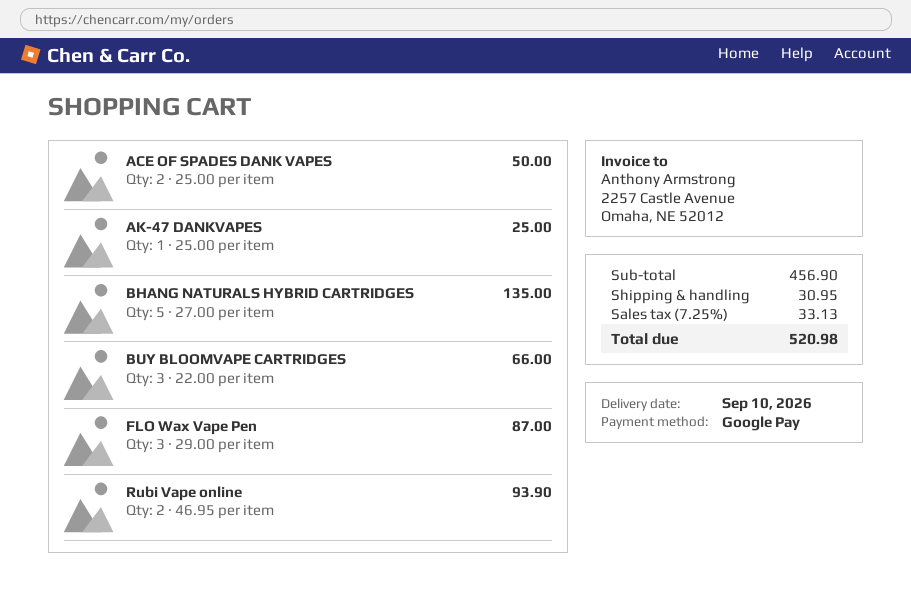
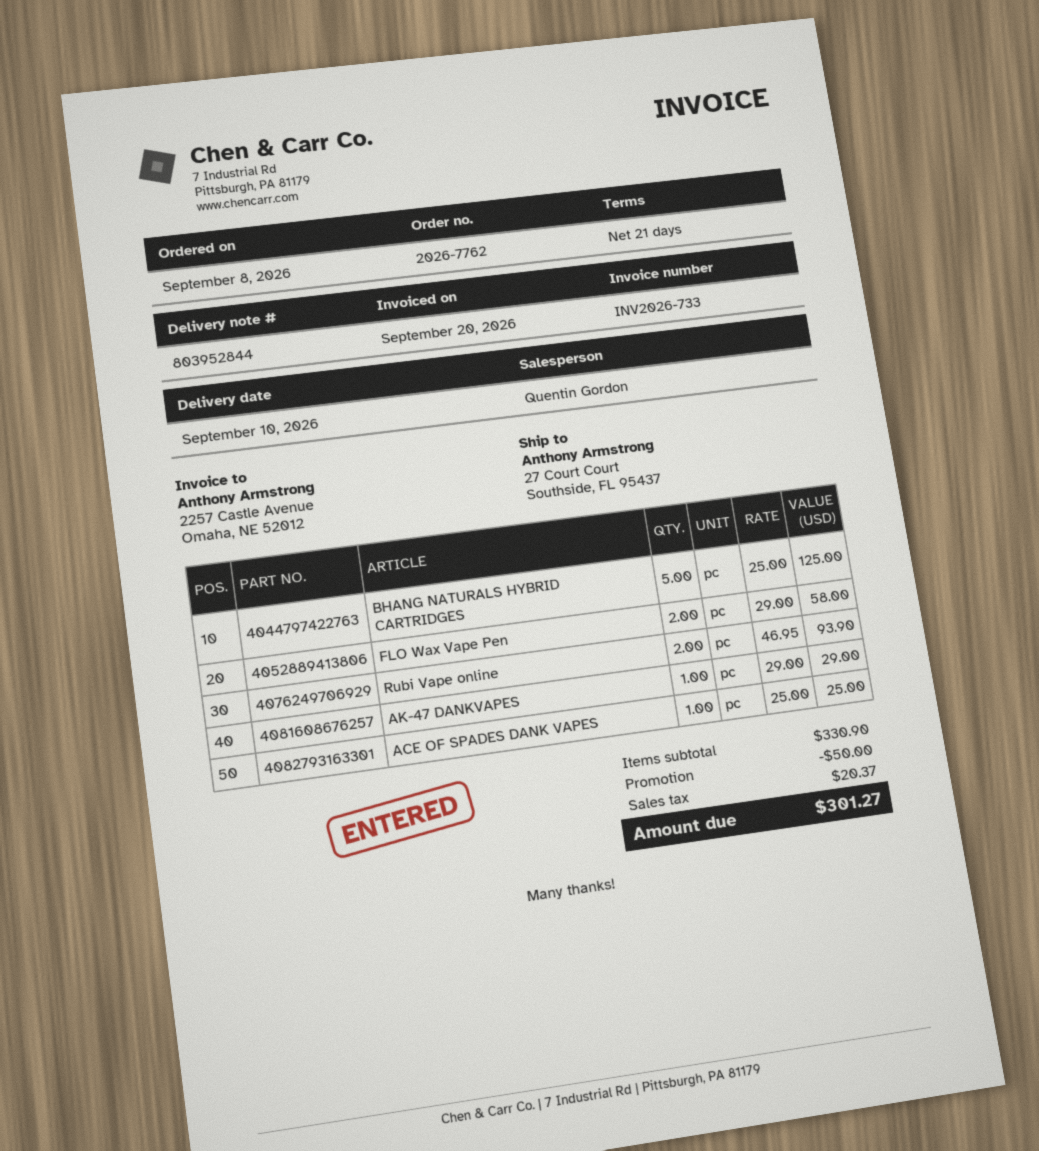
ACE OF SPADES DANK VAPES: 2 x 25.00 = 50.00 -> 1 x 25.00 = 25.00
AK-47 DANKVAPES: 1 x 25.00 = 25.00 -> 1 x 29.00 = 29.00
BHANG NATURALS HYBRID CARTRIDGES: 5 x 27.00 = 135.00 -> 5 x 25.00 = 125.00
BUY BLOOMVAPE CARTRIDGES: 3 x 22.00 = 66.00 -> none
FLO Wax Vape Pen: 3 x 29.00 = 87.00 -> 2 x 29.00 = 58.00
subtotal: 456.90 -> 330.90
discount: none -> 50.00
shipping: 30.95 -> none
tax: 33.13 -> 20.37
total: 520.98 -> 301.27

